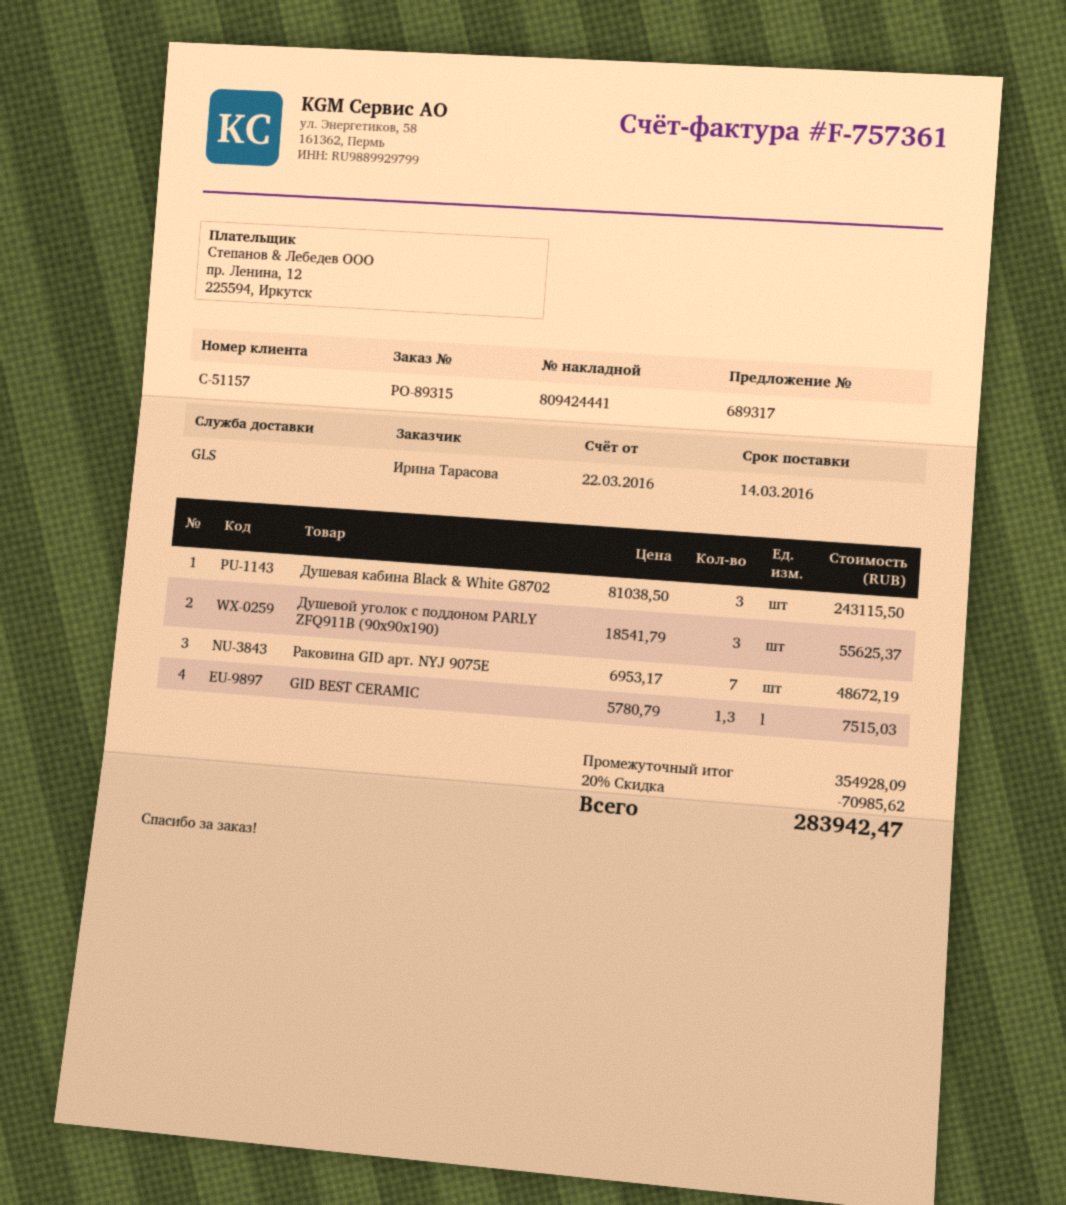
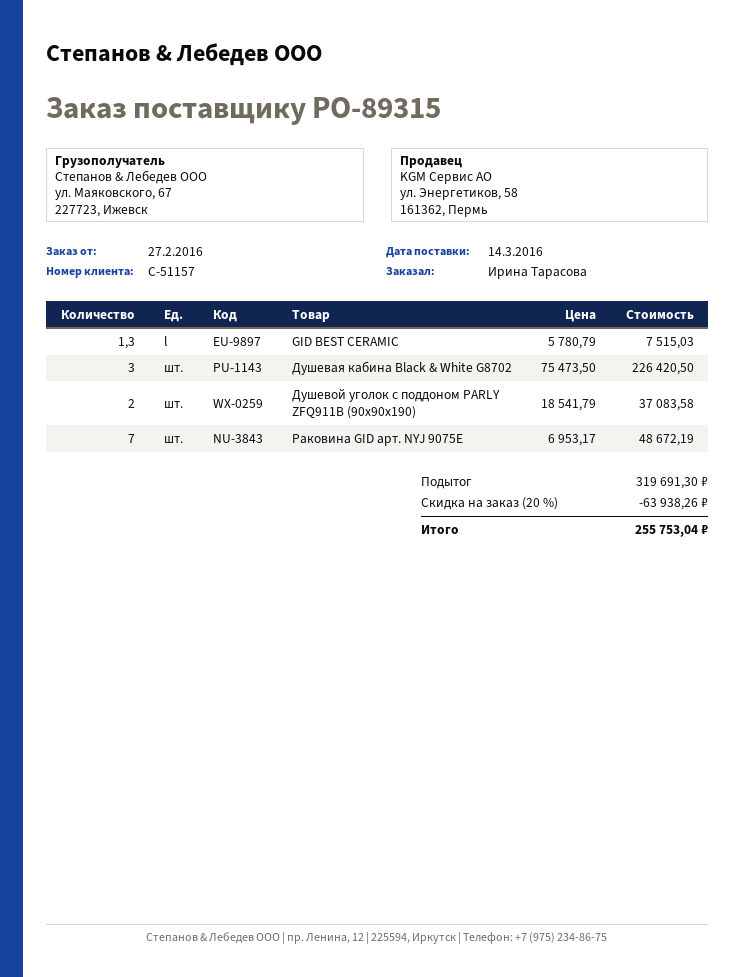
Душевая кабина Black & White G8702: 3 x 81038.50 = 243115.50 -> 3 x 75473.50 = 226420.50
Душевой уголок с поддоном PARLY ZFQ911B (90х90х190): 3 x 18541.79 = 55625.37 -> 2 x 18541.79 = 37083.58
subtotal: 354928.09 -> 319691.30
discount: 20% = 70985.62 -> 20% = 63938.26
total: 283942.47 -> 255753.04

